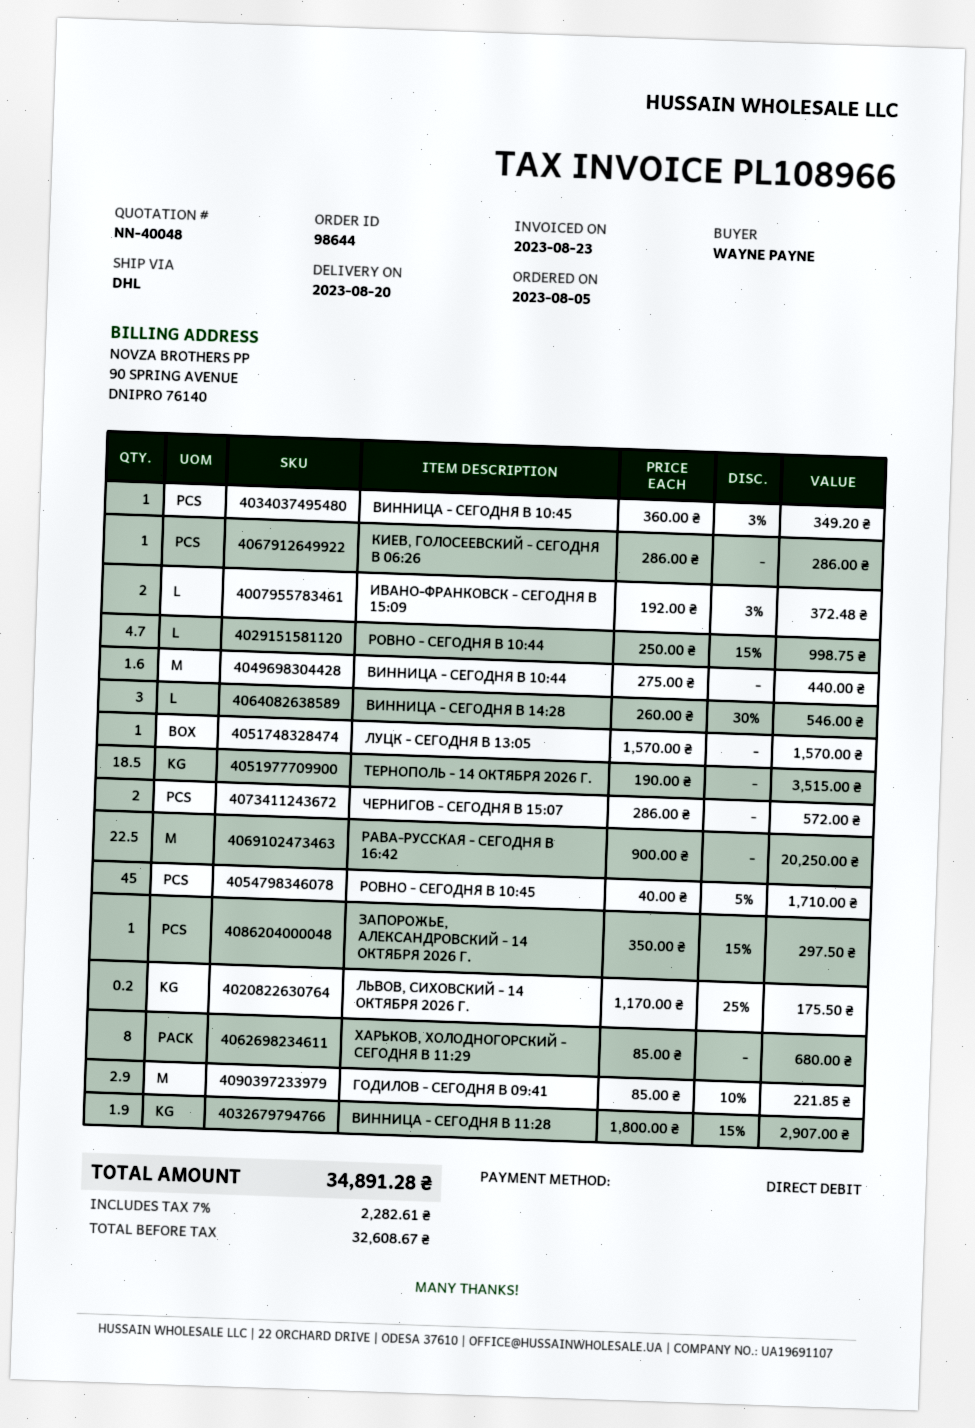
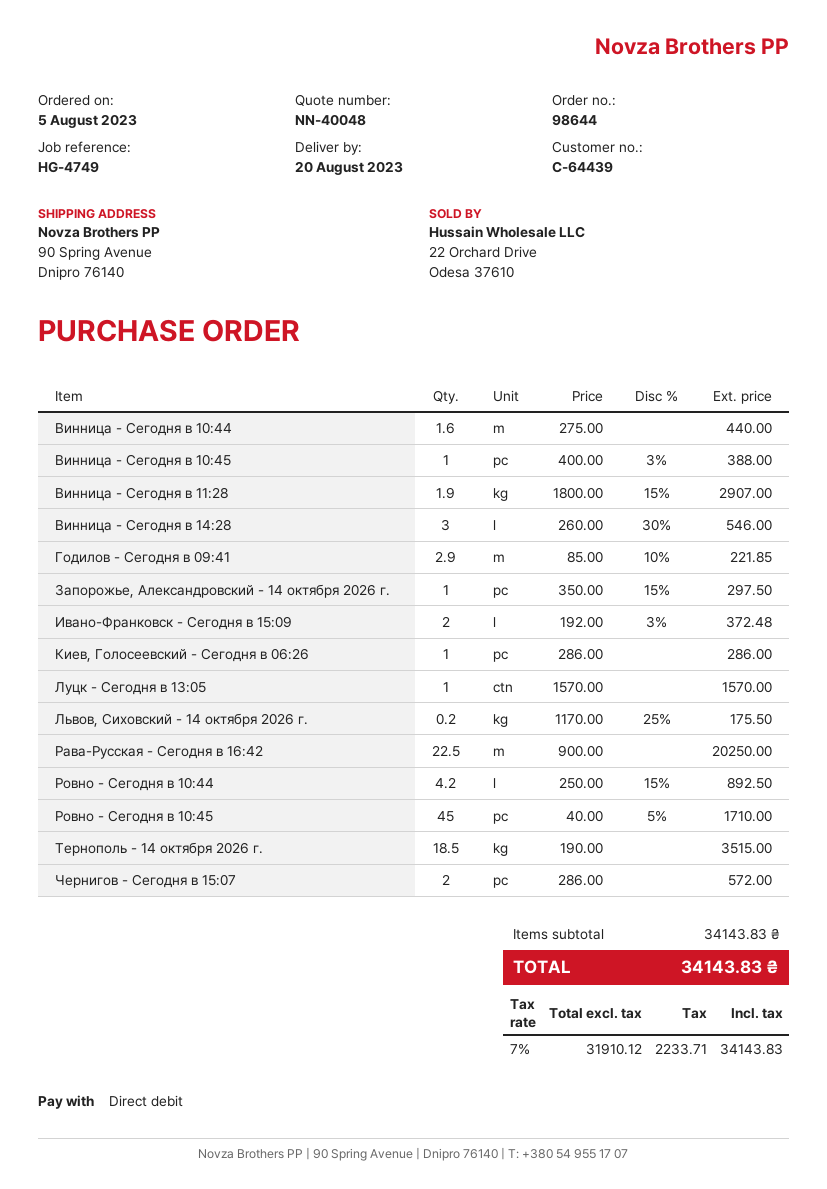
ВИННИЦА - СЕГОДНЯ В 10:45: 1 x 360.00 - 3% = 349.20 -> 1 x 400.00 - 3% = 388.00
РОВНО - СЕГОДНЯ В 10:44: 4.7 x 250.00 - 15% = 998.75 -> 4.2 x 250.00 - 15% = 892.50
ХАРЬКОВ, ХОЛОДНОГОРСКИЙ - СЕГОДНЯ В 11:29: 8 x 85.00 = 680.00 -> none
net: 32608.67 -> 31910.12
tax: 7% = 2282.61 -> 7% = 2233.71
total: 34891.28 -> 34143.83

